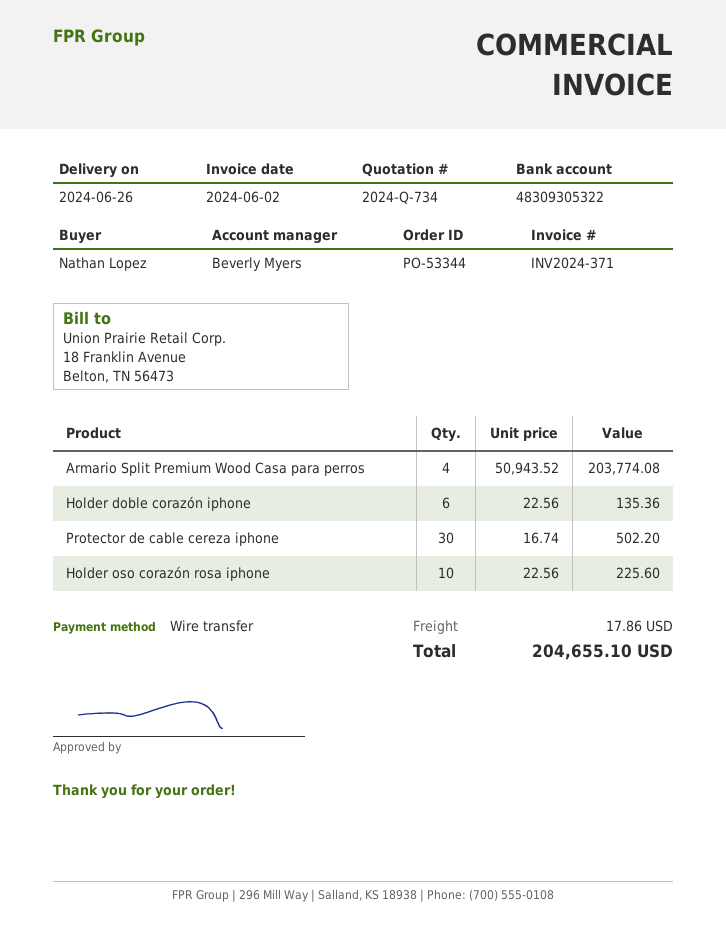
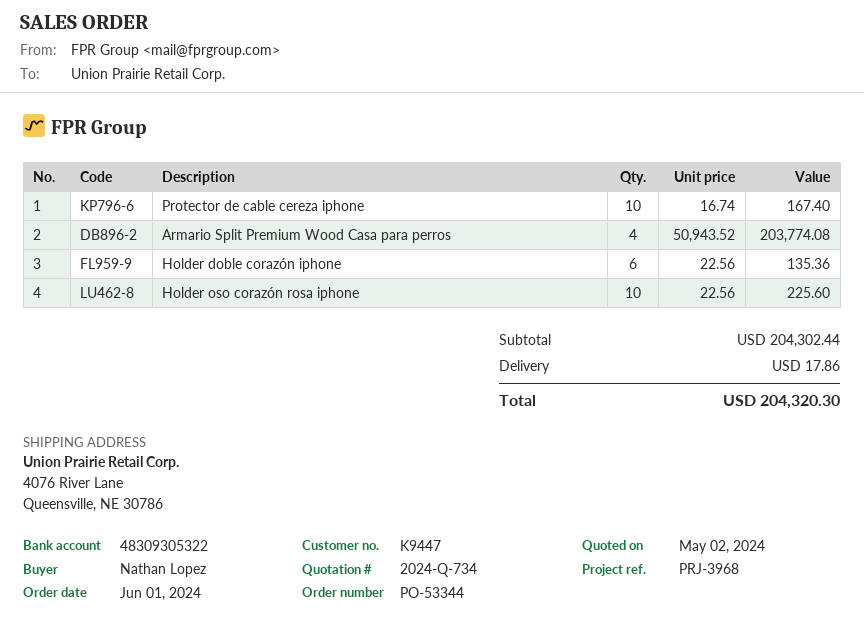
Protector de cable cereza iphone: 30 x 16.74 = 502.20 -> 10 x 16.74 = 167.40
total: 204655.10 -> 204320.30

